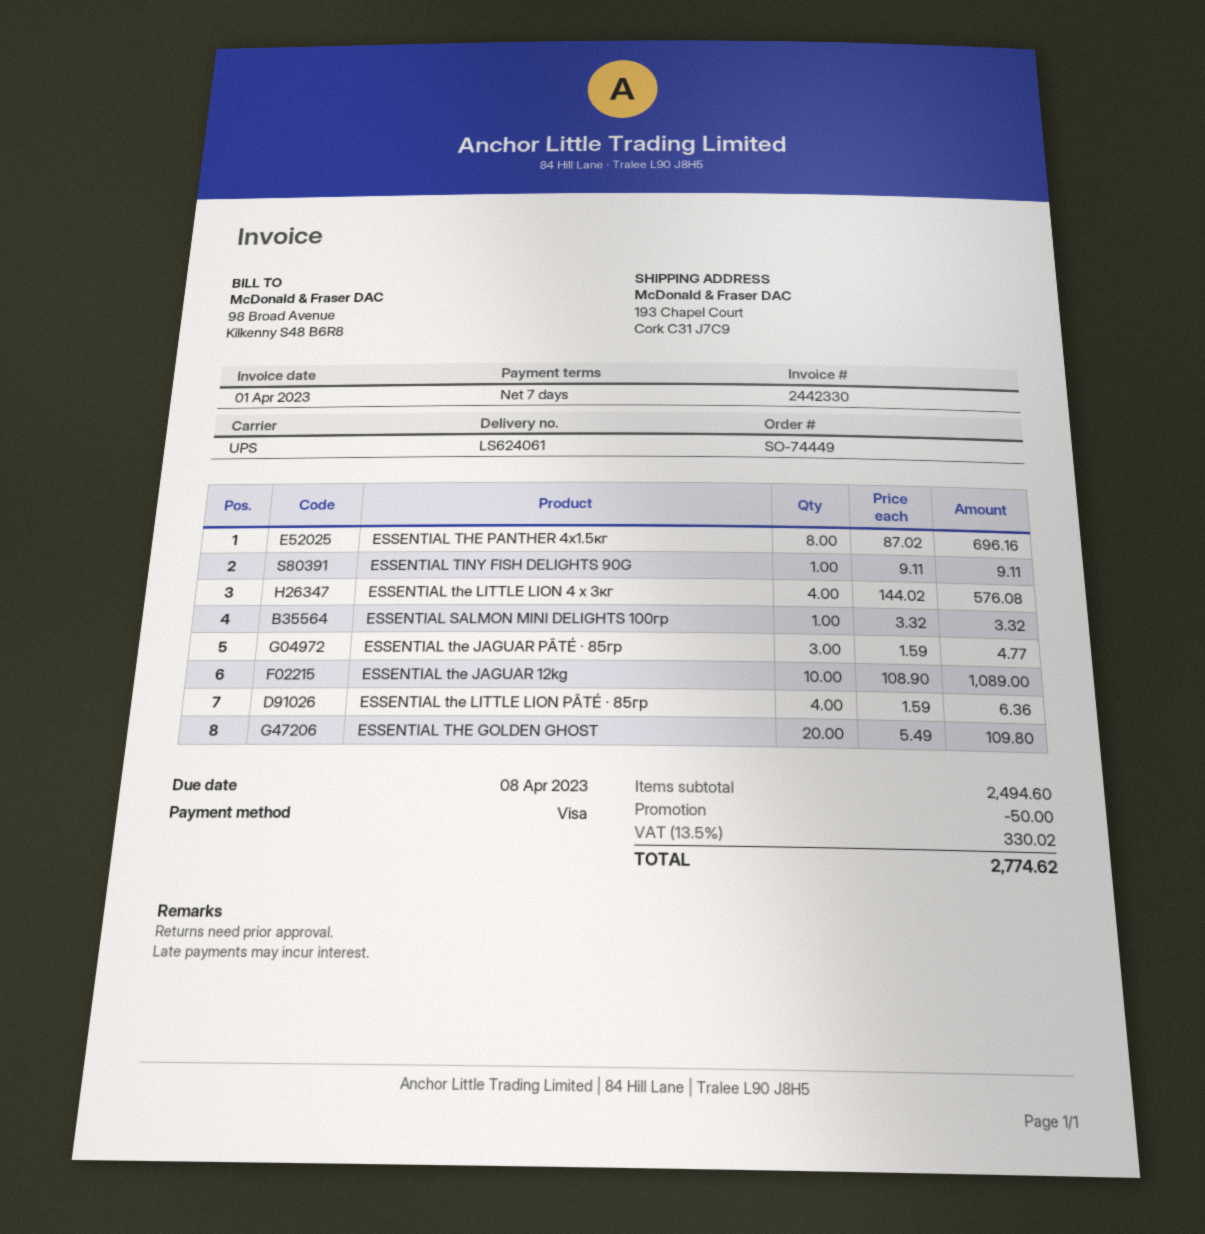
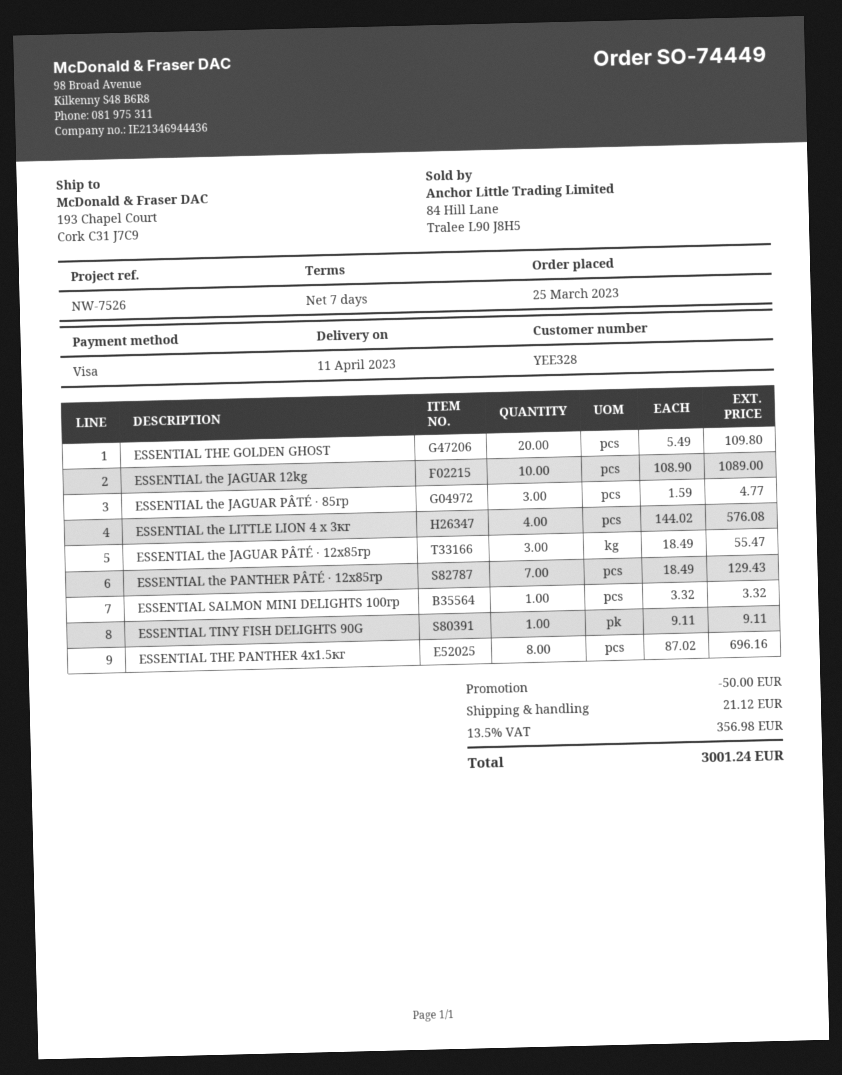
ESSENTIAL the LITTLE LION PÂTÉ · 85гр: 4 x 1.59 = 6.36 -> none
ESSENTIAL the JAGUAR PÂTÉ · 12x85гр: none -> 3 x 18.49 = 55.47
ESSENTIAL the PANTHER PÂTÉ · 12x85гр: none -> 7 x 18.49 = 129.43
shipping: none -> 21.12
tax: 13.5% = 330.02 -> 13.5% = 356.98
total: 2774.62 -> 3001.24

